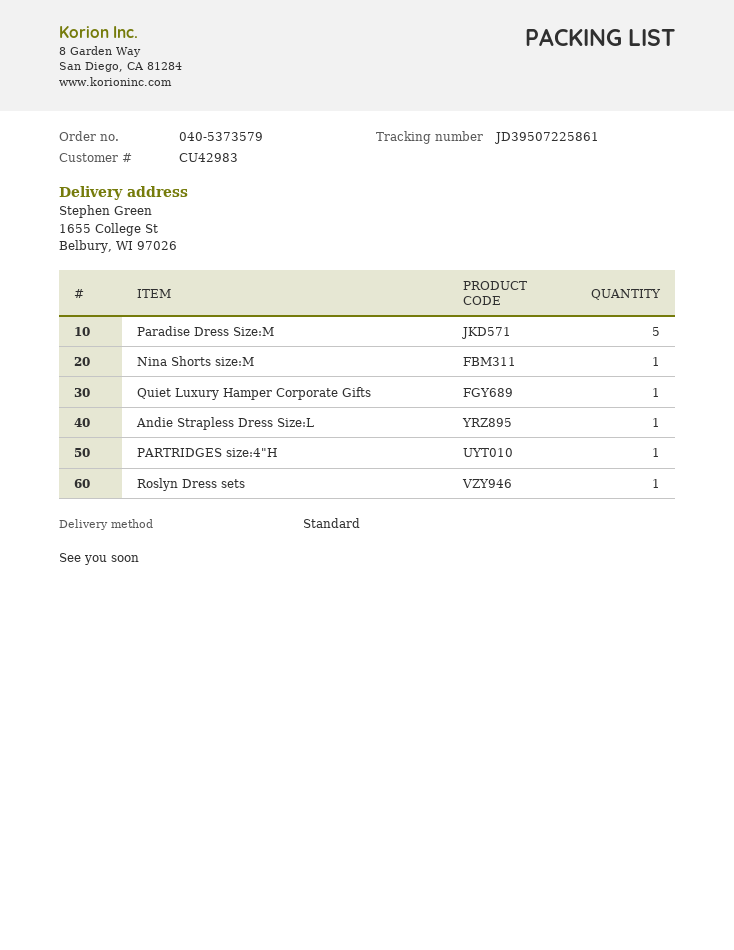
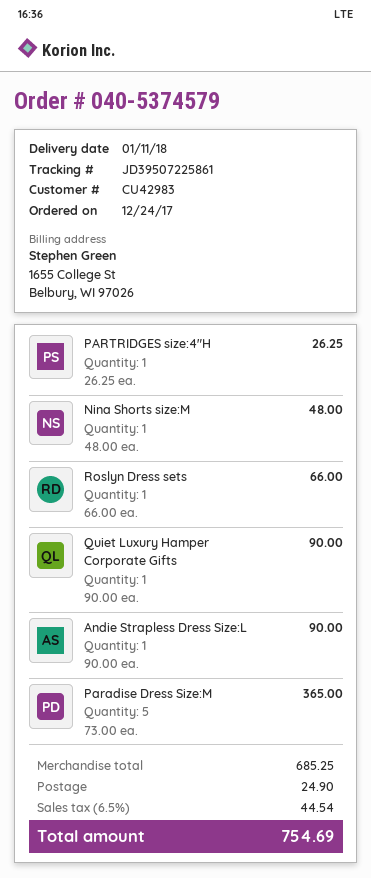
order number: 040-5373579 -> 040-5374579

